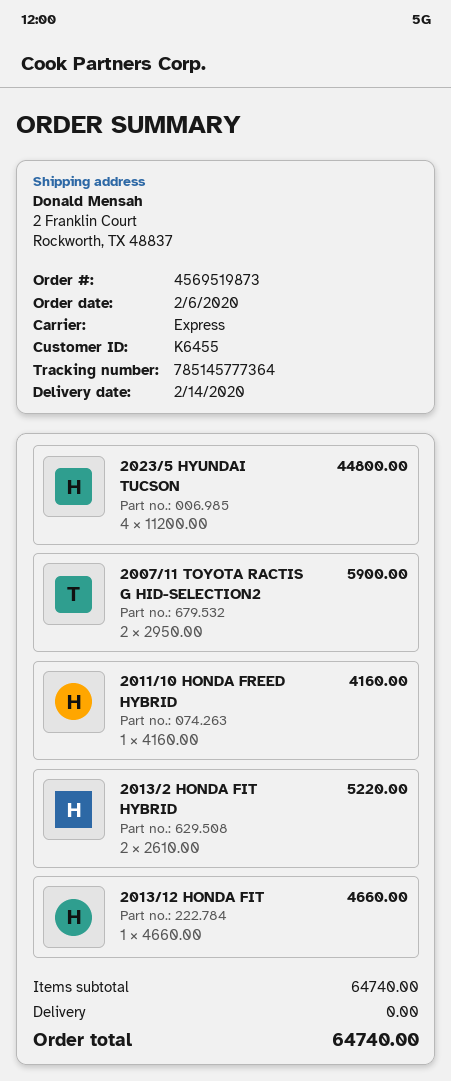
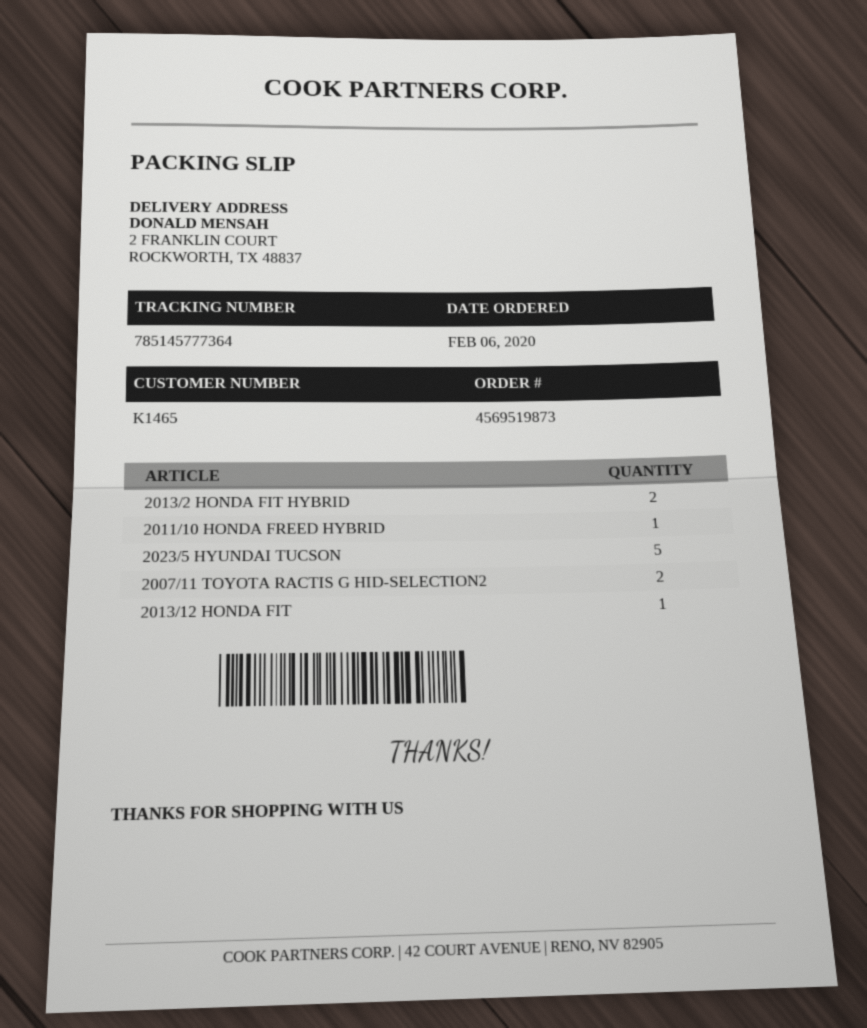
customer number: K6455 -> K1465
2023/5 HYUNDAI TUCSON: 4 -> 5

